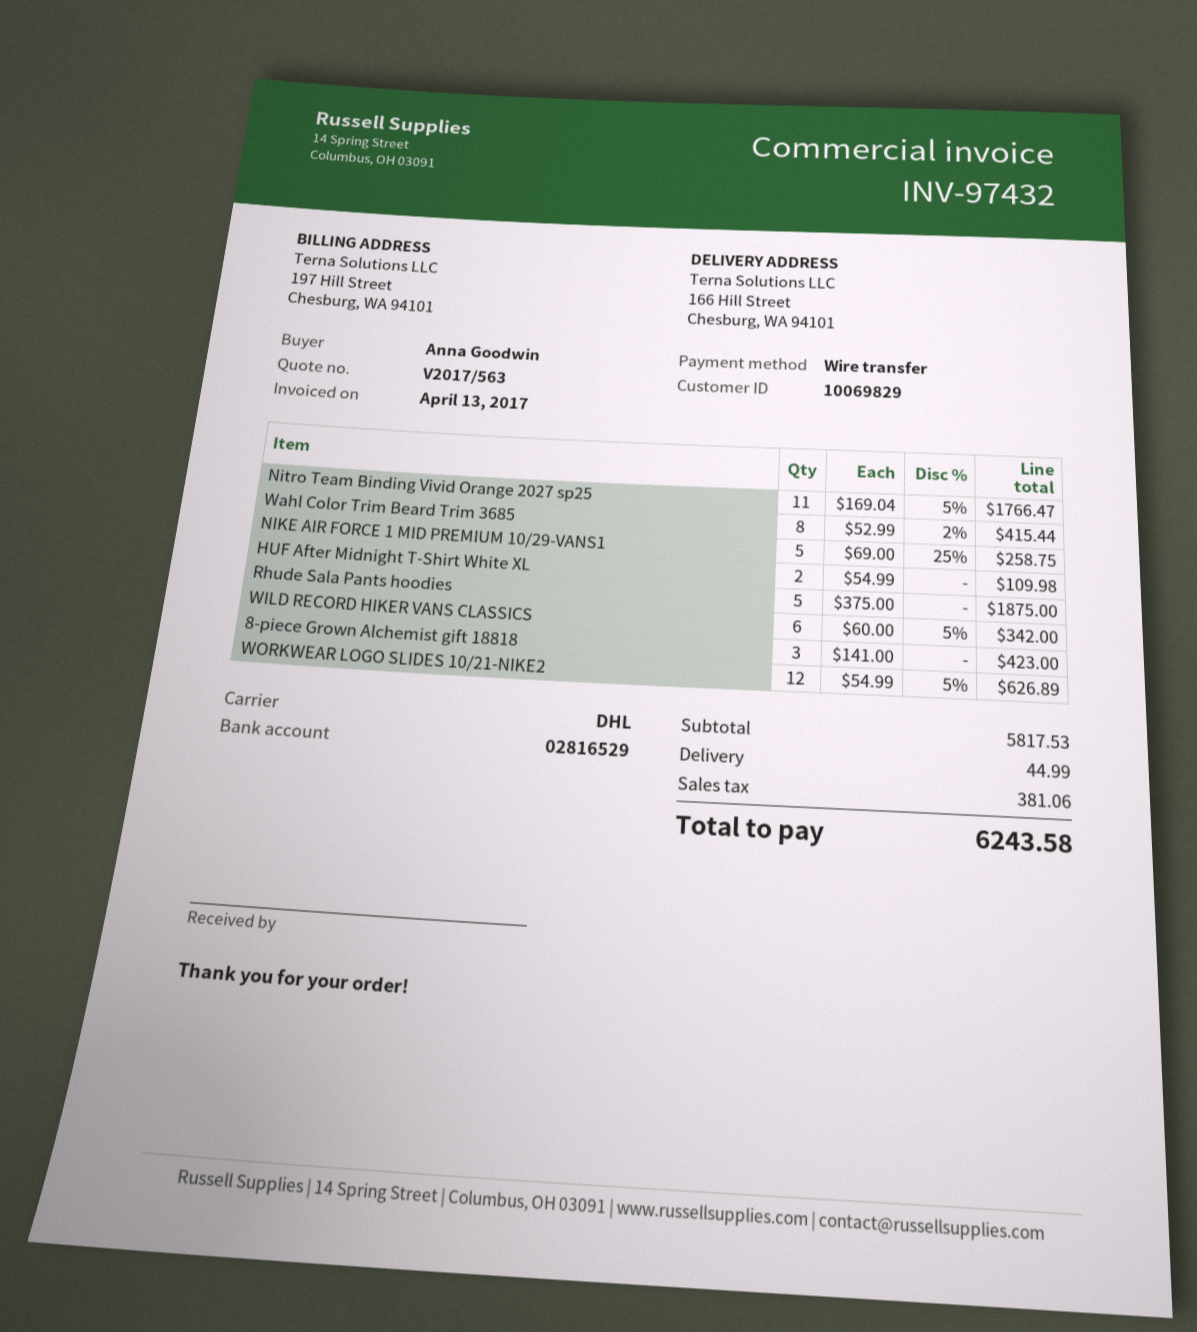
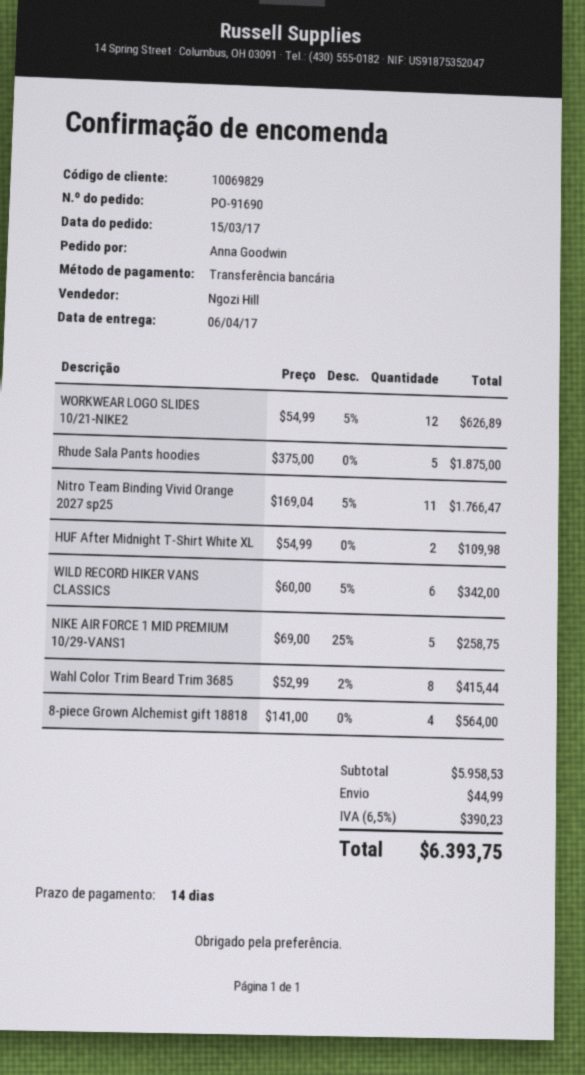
8-piece Grown Alchemist gift 18818: 3 x 141.00 = 423.00 -> 4 x 141.00 = 564.00
subtotal: 5817.53 -> 5958.53
tax: 381.06 -> 390.23
total: 6243.58 -> 6393.75

